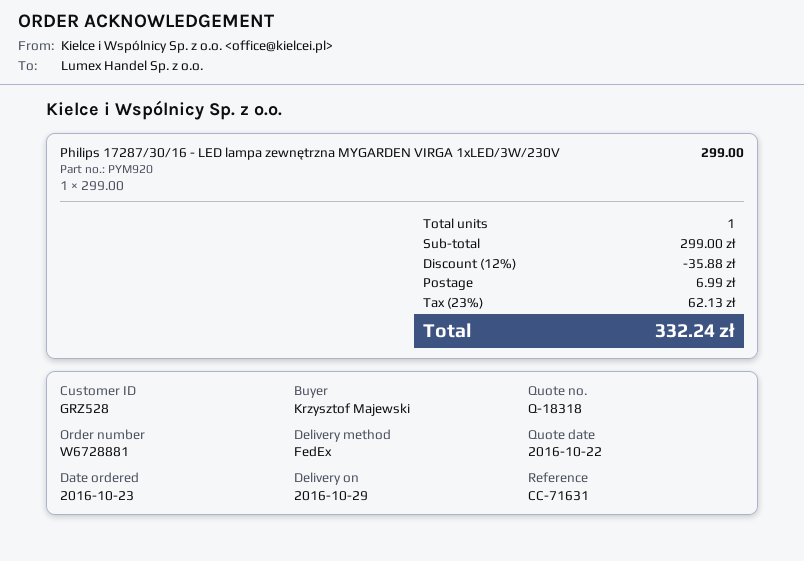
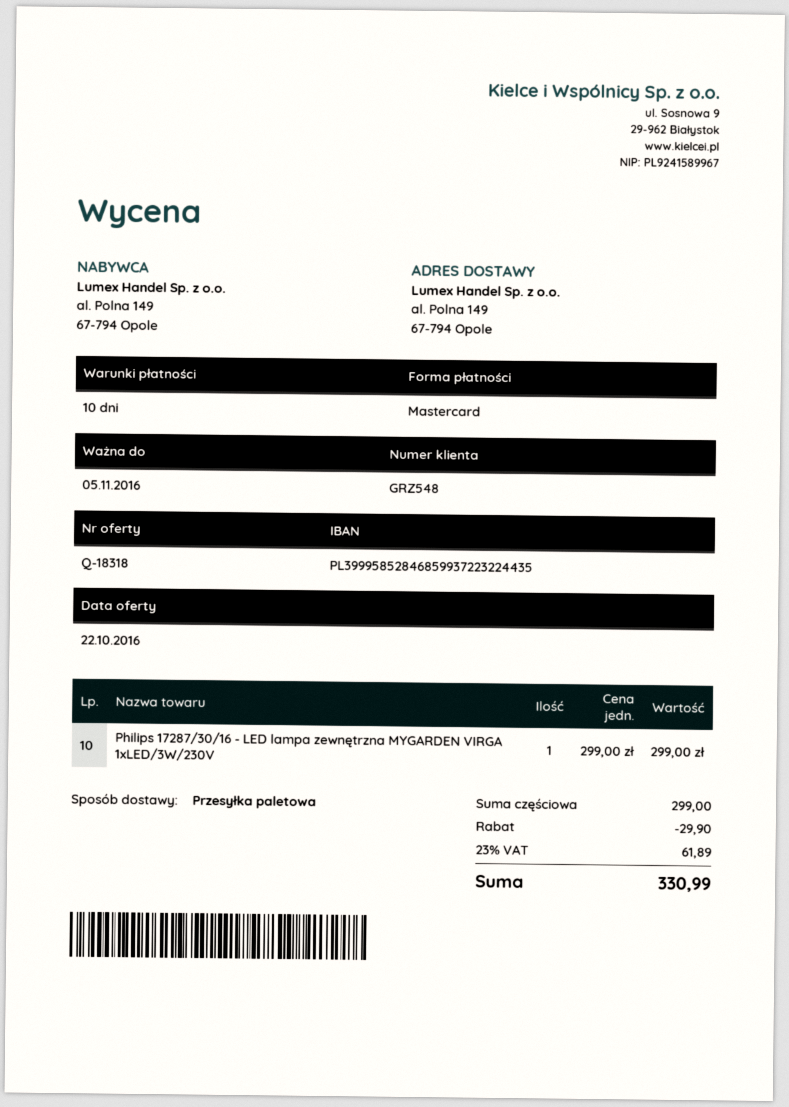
customer number: GRZ528 -> GRZ548
shipping method: FedEx -> pallet freight
discount: 35.88 -> 29.90
shipping: 6.99 -> none
tax: 23% = 62.13 -> 23% = 61.89
total: 332.24 -> 330.99

